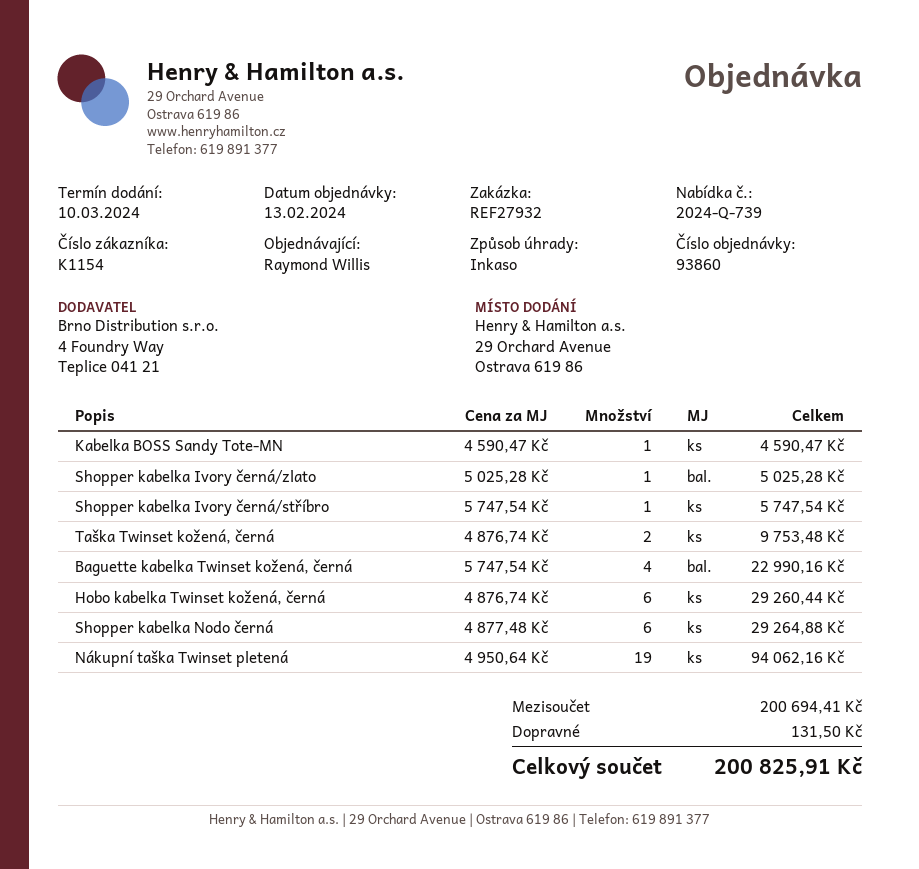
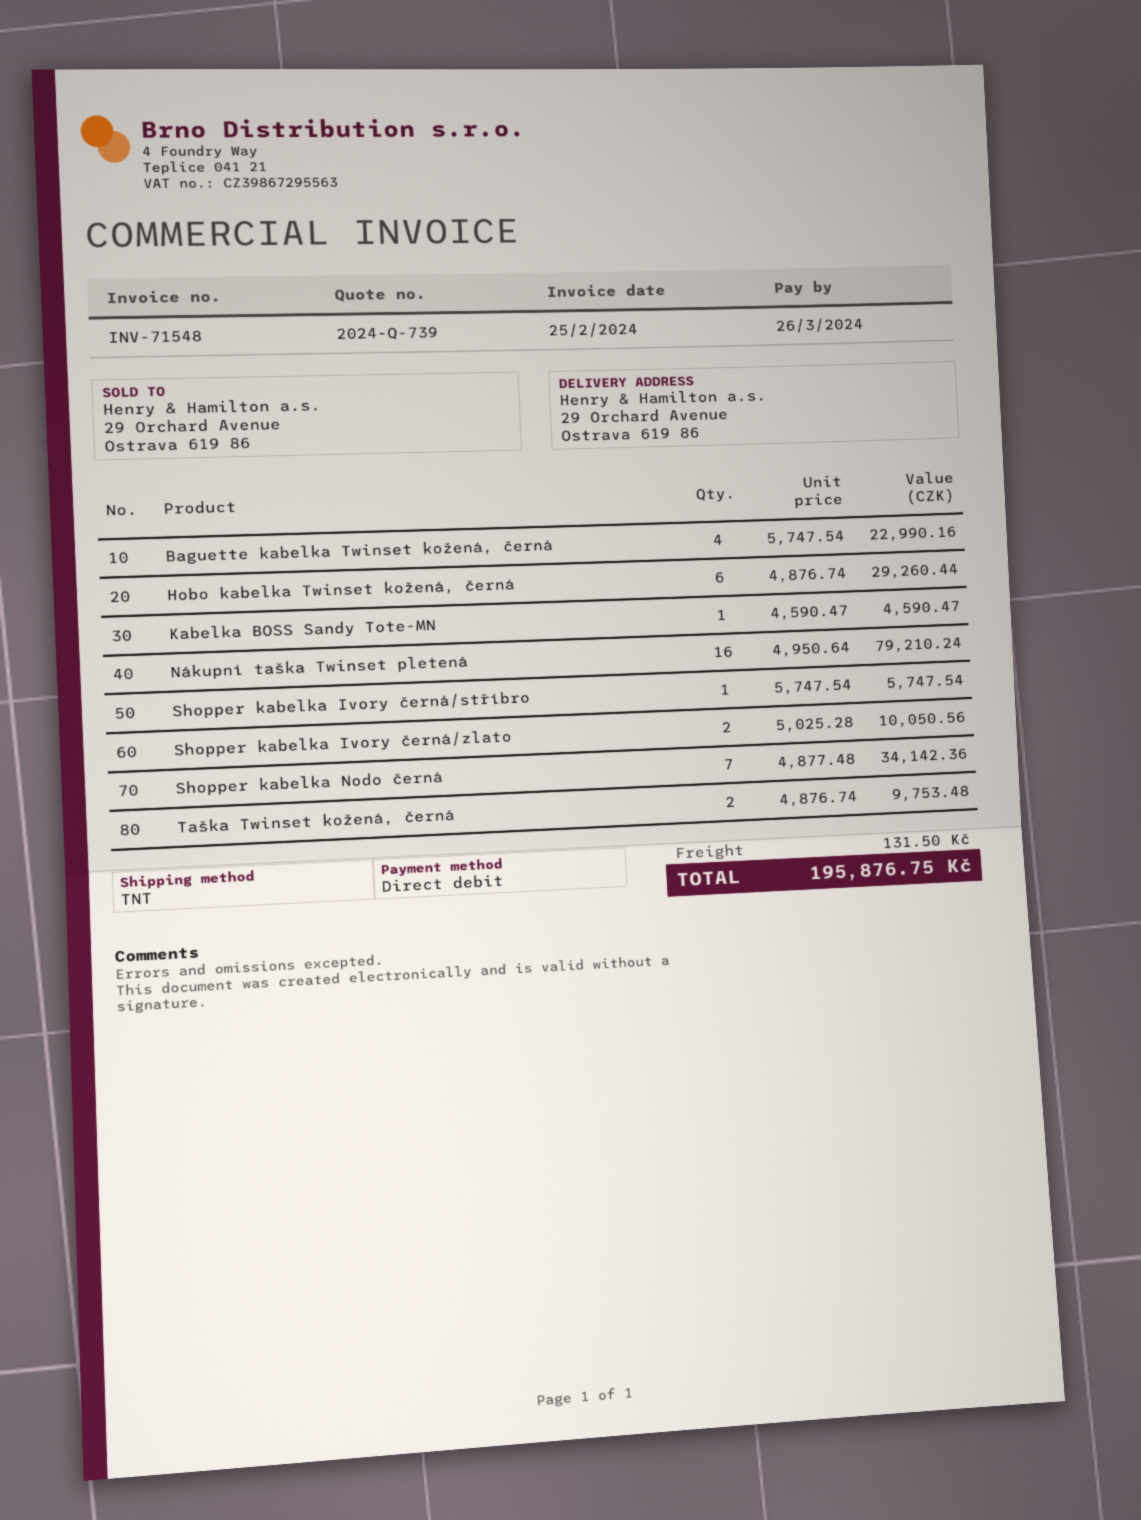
Shopper kabelka Ivory černá/zlato: 1 x 5025.28 = 5025.28 -> 2 x 5025.28 = 10050.56
Shopper kabelka Nodo černá: 6 x 4877.48 = 29264.88 -> 7 x 4877.48 = 34142.36
Nákupní taška Twinset pletená: 19 x 4950.64 = 94062.16 -> 16 x 4950.64 = 79210.24
total: 200825.91 -> 195876.75

